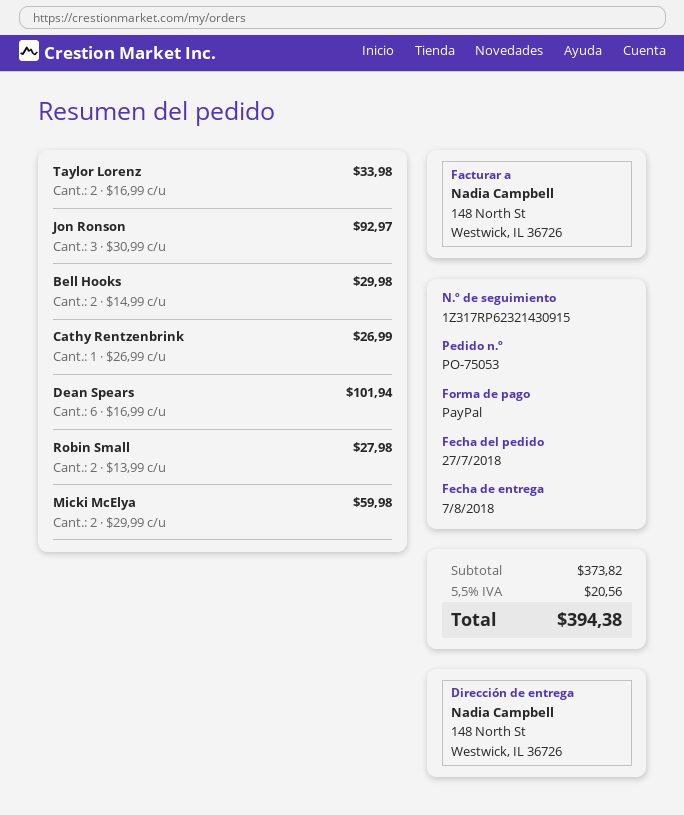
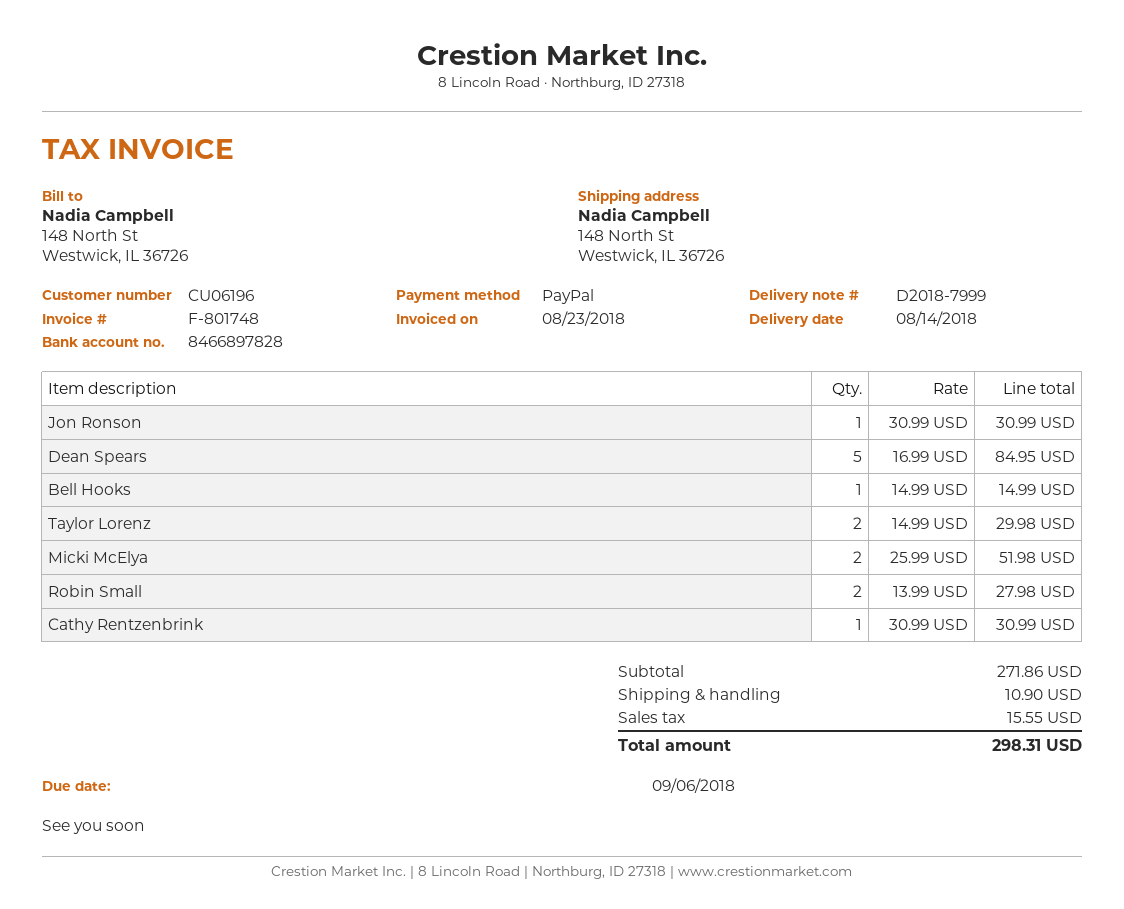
delivery date: 2018-08-07 -> 2018-08-14
Taylor Lorenz: 2 x 16.99 = 33.98 -> 2 x 14.99 = 29.98
Jon Ronson: 3 x 30.99 = 92.97 -> 1 x 30.99 = 30.99
Bell Hooks: 2 x 14.99 = 29.98 -> 1 x 14.99 = 14.99
Cathy Rentzenbrink: 1 x 26.99 = 26.99 -> 1 x 30.99 = 30.99
Dean Spears: 6 x 16.99 = 101.94 -> 5 x 16.99 = 84.95
Micki McElya: 2 x 29.99 = 59.98 -> 2 x 25.99 = 51.98
subtotal: 373.82 -> 271.86
shipping: none -> 10.90
tax: 20.56 -> 15.55
total: 394.38 -> 298.31

